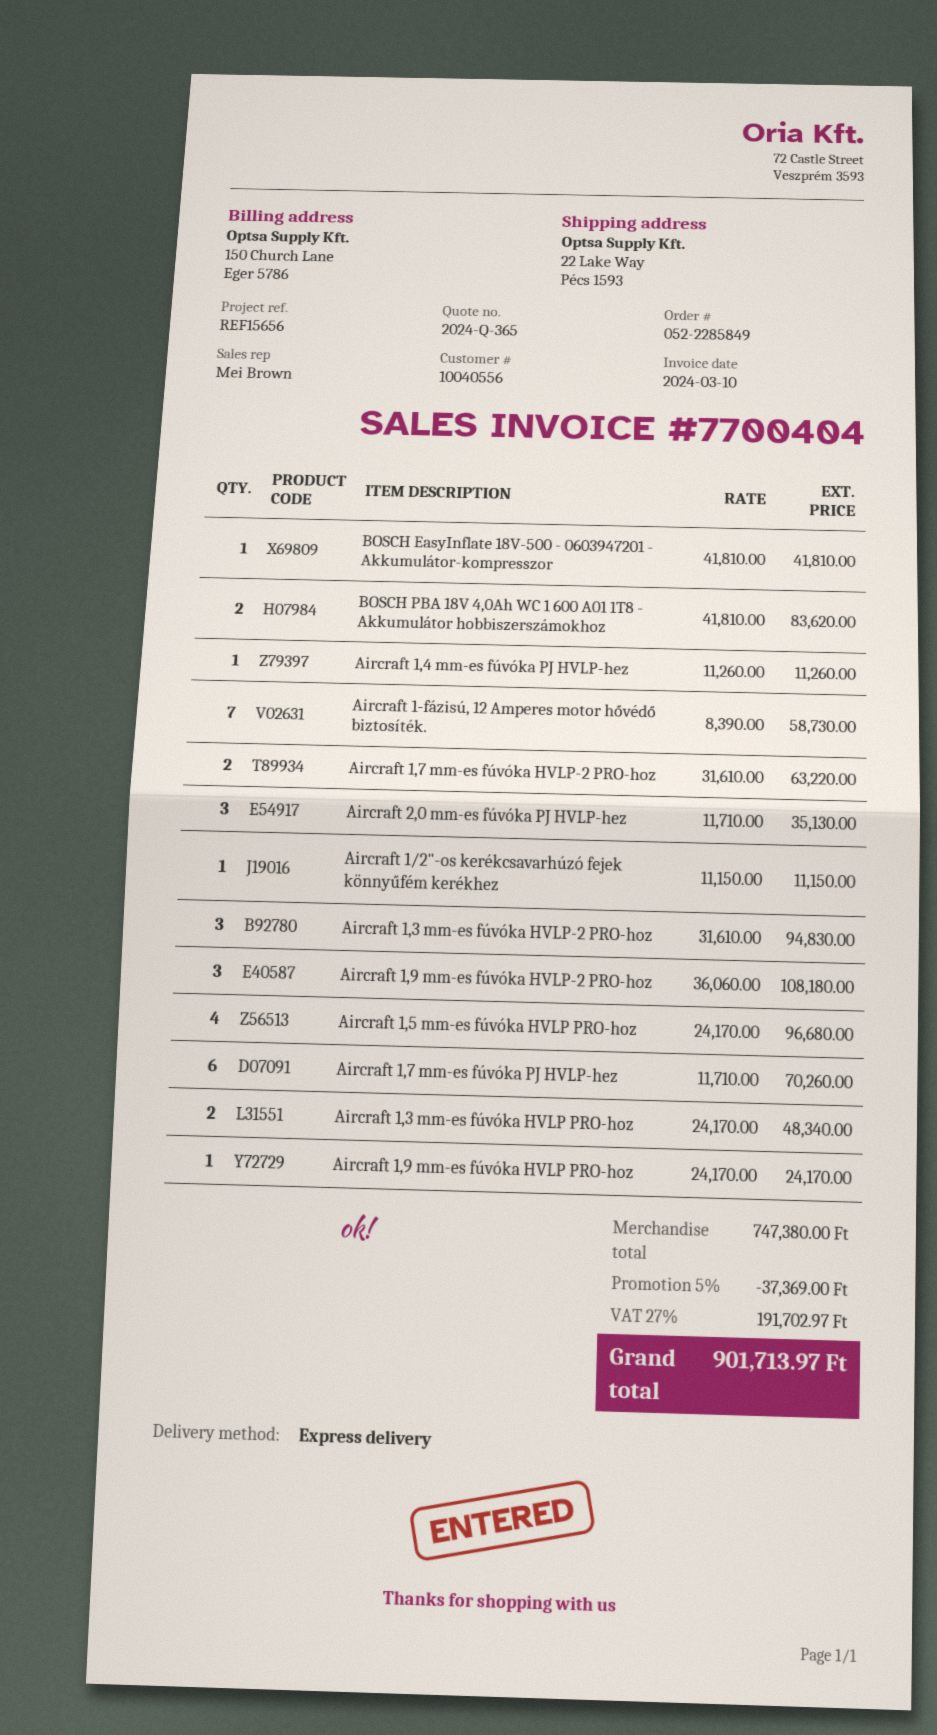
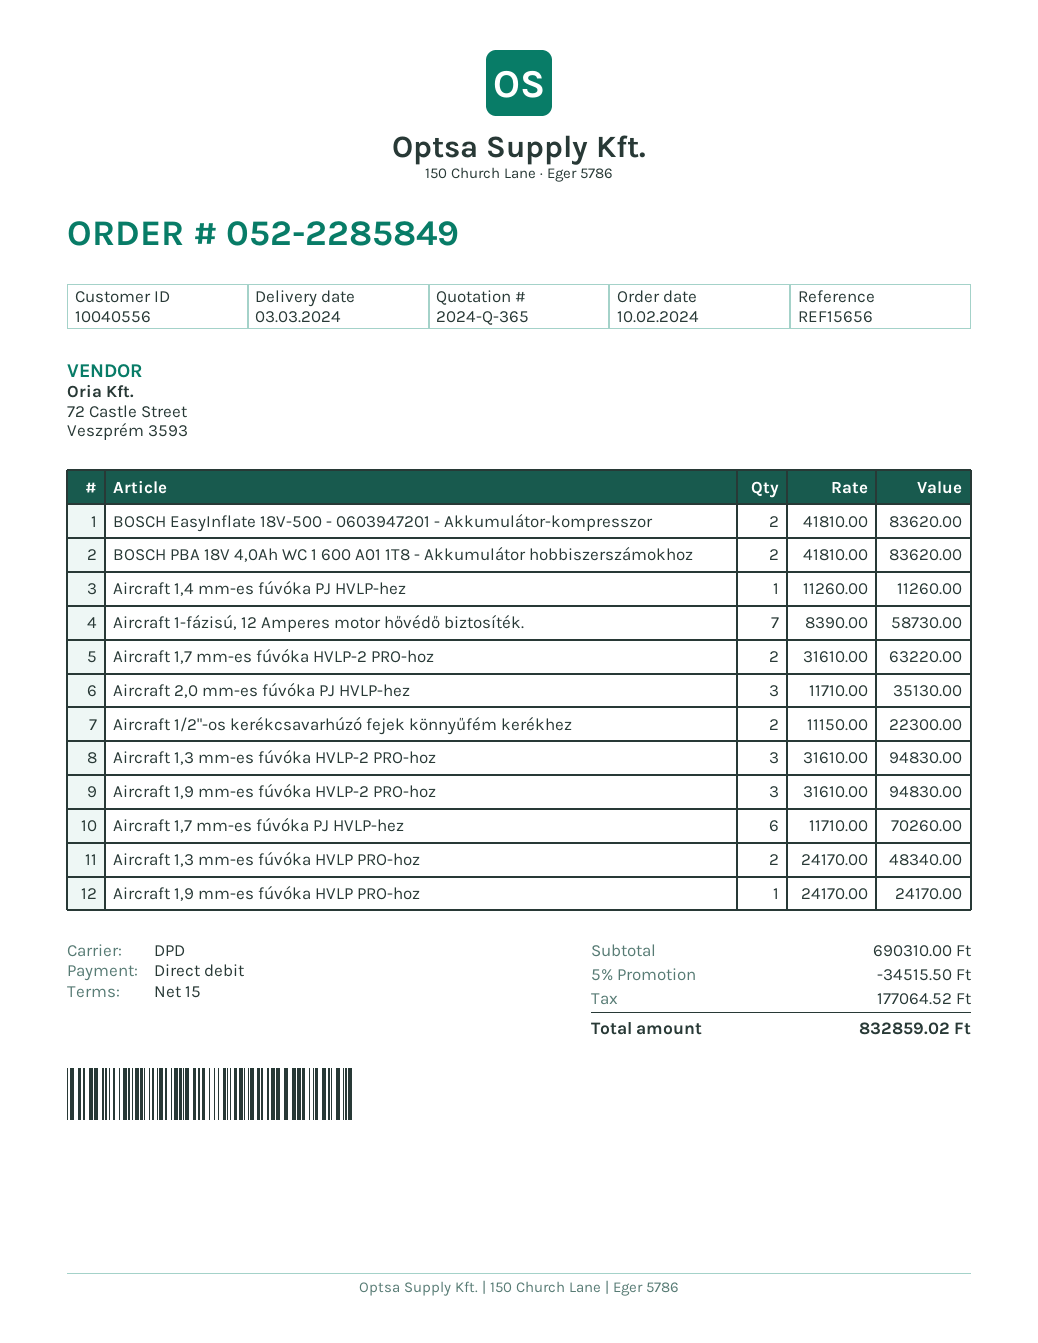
shipping method: express -> DPD
BOSCH EasyInflate 18V-500 - 0603947201 - Akkumulátor-kompresszor: 1 x 41810.00 = 41810.00 -> 2 x 41810.00 = 83620.00
Aircraft 1/2"-os kerékcsavarhúzó fejek könnyűfém kerékhez: 1 x 11150.00 = 11150.00 -> 2 x 11150.00 = 22300.00
Aircraft 1,9 mm-es fúvóka HVLP-2 PRO-hoz: 3 x 36060.00 = 108180.00 -> 3 x 31610.00 = 94830.00
Aircraft 1,5 mm-es fúvóka HVLP PRO-hoz: 4 x 24170.00 = 96680.00 -> none
subtotal: 747380.00 -> 690310.00
discount: 5% = 37369.00 -> 5% = 34515.50
tax: 191702.97 -> 177064.52
total: 901713.97 -> 832859.02

